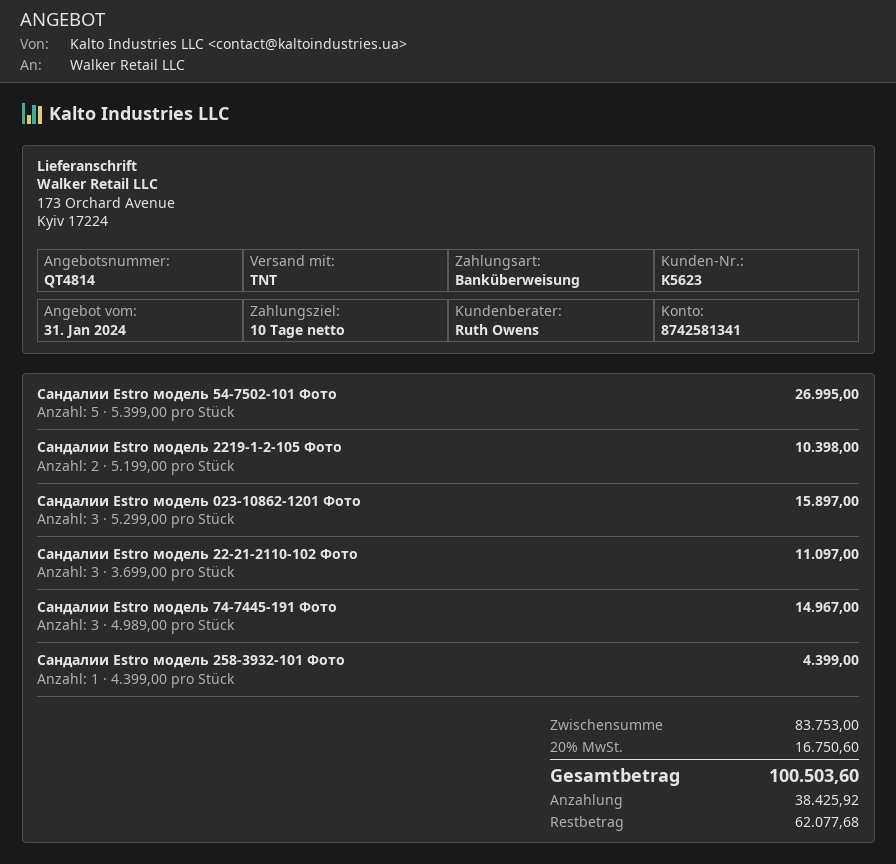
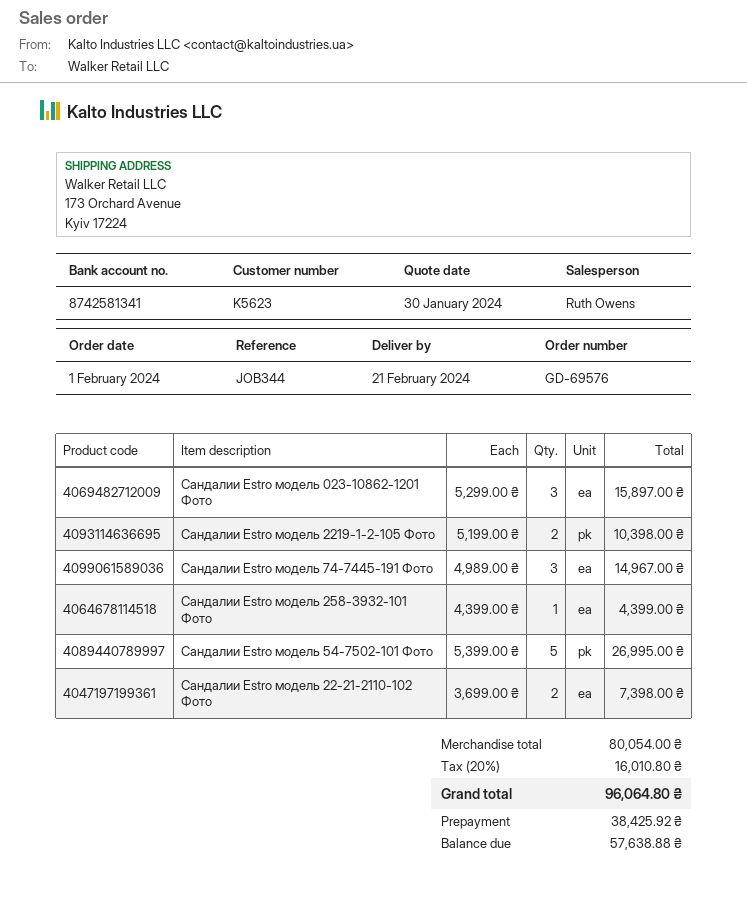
quote date: 2024-01-31 -> 2024-01-30
Сандалии Estro модель 22-21-2110-102 Фото: 3 x 3699.00 = 11097.00 -> 2 x 3699.00 = 7398.00
subtotal: 83753.00 -> 80054.00
tax: 20% = 16750.60 -> 20% = 16010.80
total: 100503.60 -> 96064.80
balance: 62077.68 -> 57638.88

